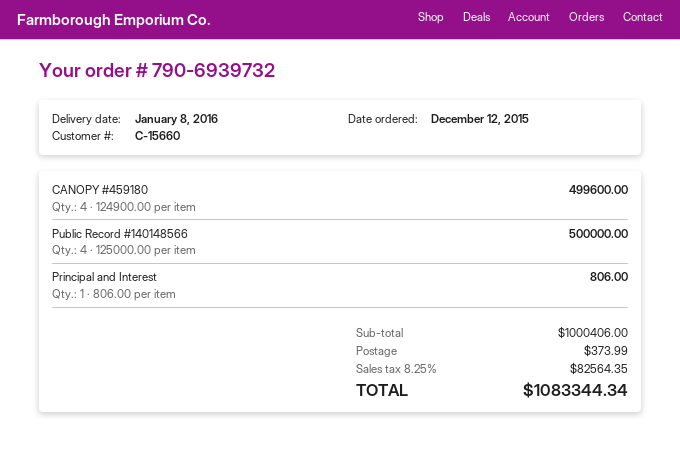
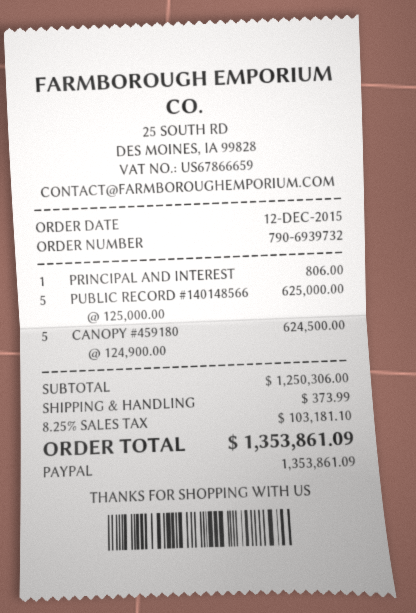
CANOPY #459180: 4 x 124900.00 = 499600.00 -> 5 x 124900.00 = 624500.00
Public Record #140148566: 4 x 125000.00 = 500000.00 -> 5 x 125000.00 = 625000.00
subtotal: 1000406.00 -> 1250306.00
tax: 8.25% = 82564.35 -> 8.25% = 103181.10
total: 1083344.34 -> 1353861.09

